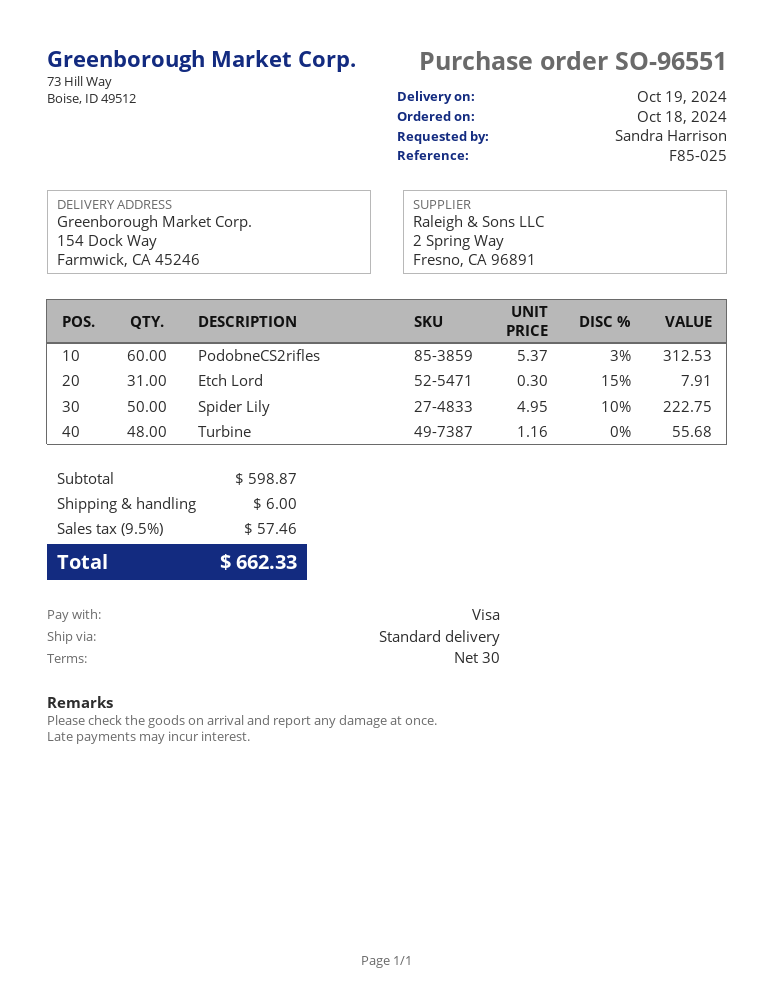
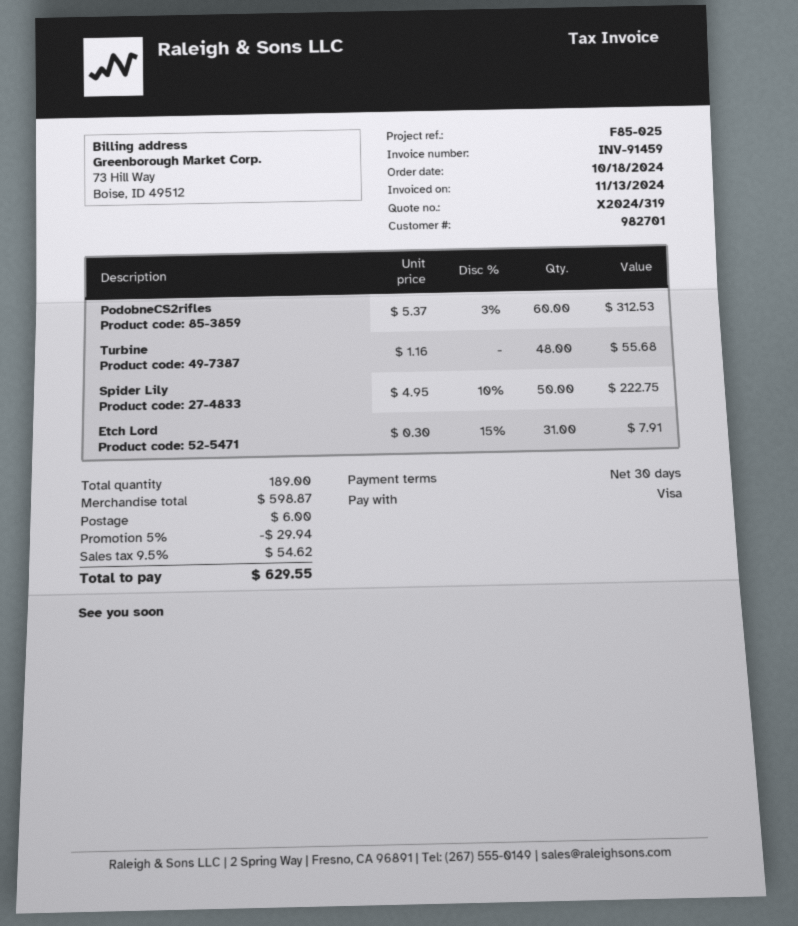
discount: none -> 5% = 29.94
tax: 9.5% = 57.46 -> 9.5% = 54.62
total: 662.33 -> 629.55

